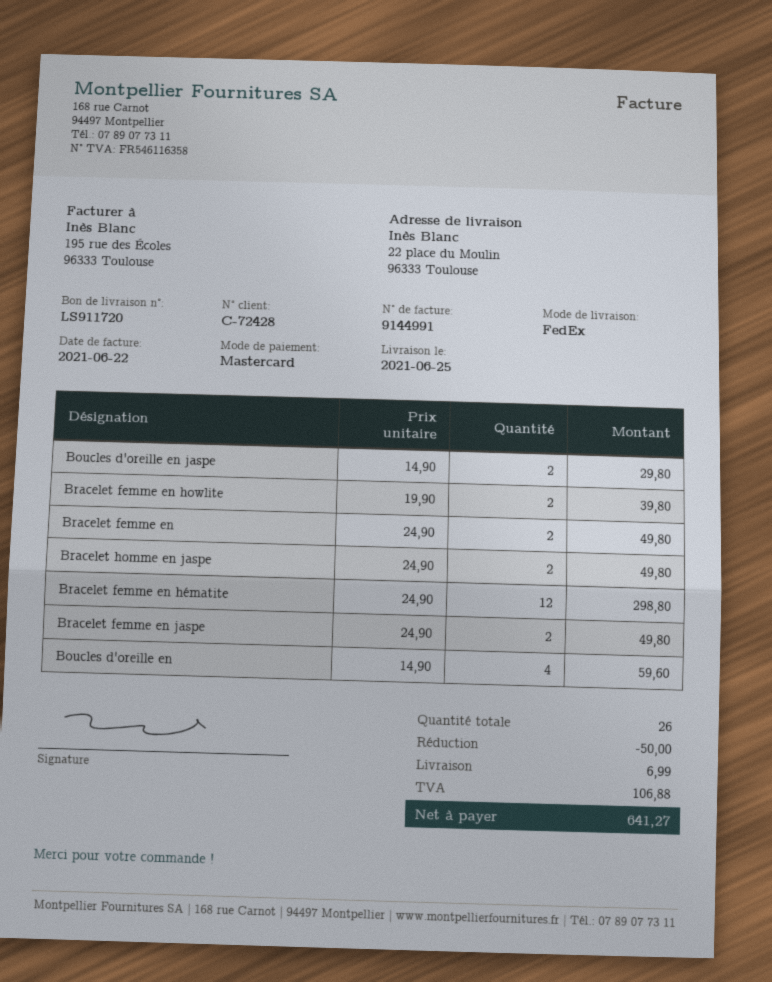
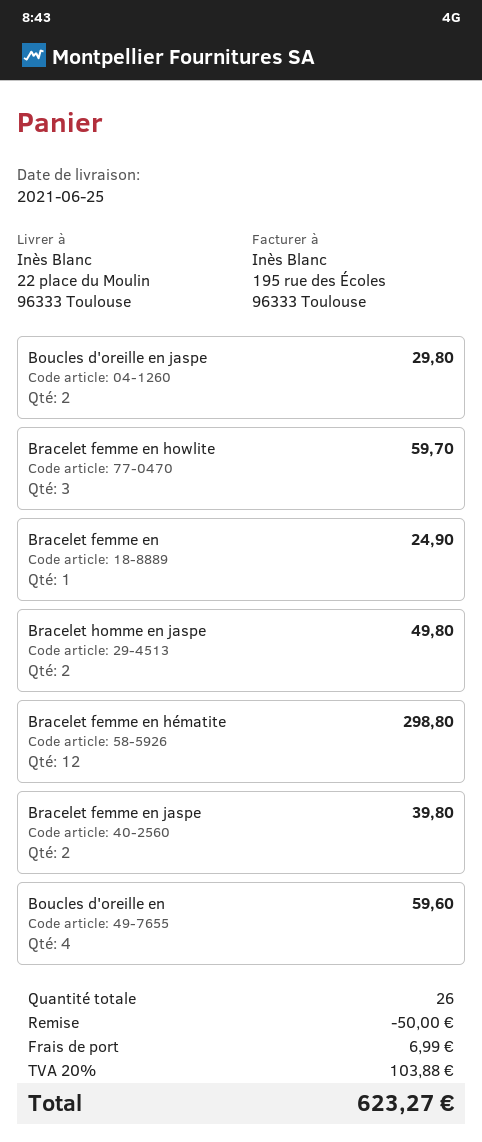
Bracelet femme en howlite: 2 for 39.80 -> 3 for 59.70
Bracelet femme en: 2 for 49.80 -> 1 for 24.90
Bracelet femme en jaspe: 2 for 49.80 -> 2 for 39.80
tax: 106.88 -> 103.88
total: 641.27 -> 623.27

